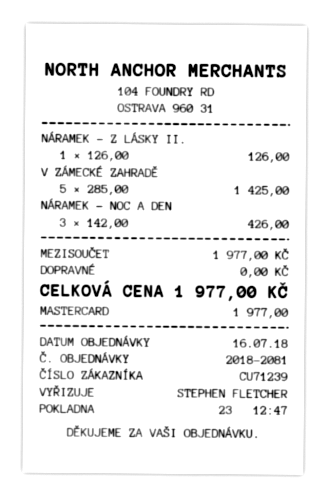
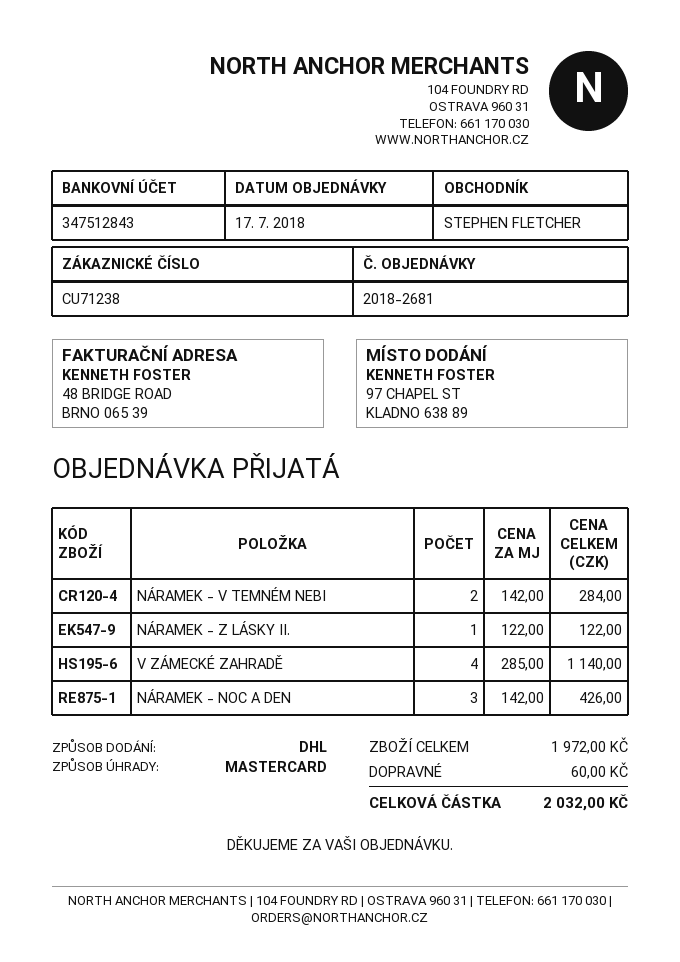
order number: 2018-2081 -> 2018-2681
order date: 2018-07-16 -> 2018-07-17
customer number: CU71239 -> CU71238
NÁRAMEK - Z LÁSKY II.: 1 x 126.00 = 126.00 -> 1 x 122.00 = 122.00
V ZÁMECKÉ ZAHRADĚ: 5 x 285.00 = 1425.00 -> 4 x 285.00 = 1140.00
NÁRAMEK - V TEMNÉM NEBI: none -> 2 x 142.00 = 284.00
subtotal: 1977.00 -> 1972.00
shipping: 0.00 -> 60.00
total: 1977.00 -> 2032.00

